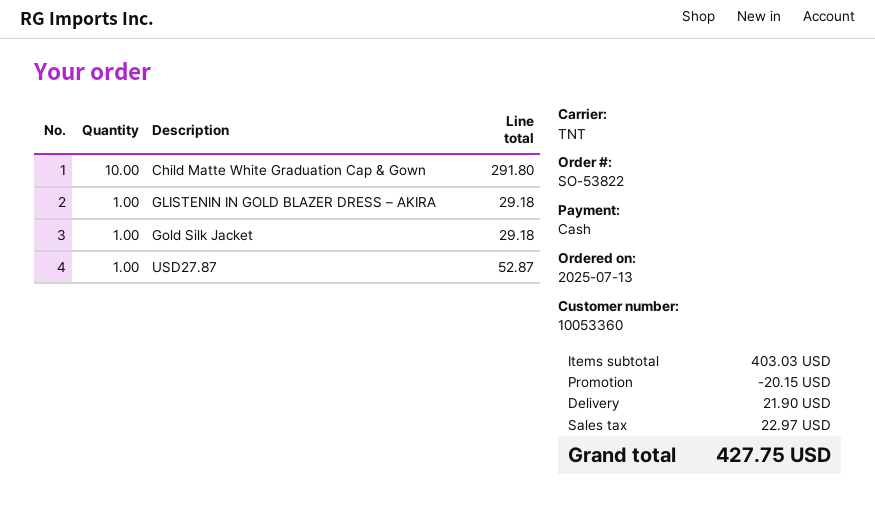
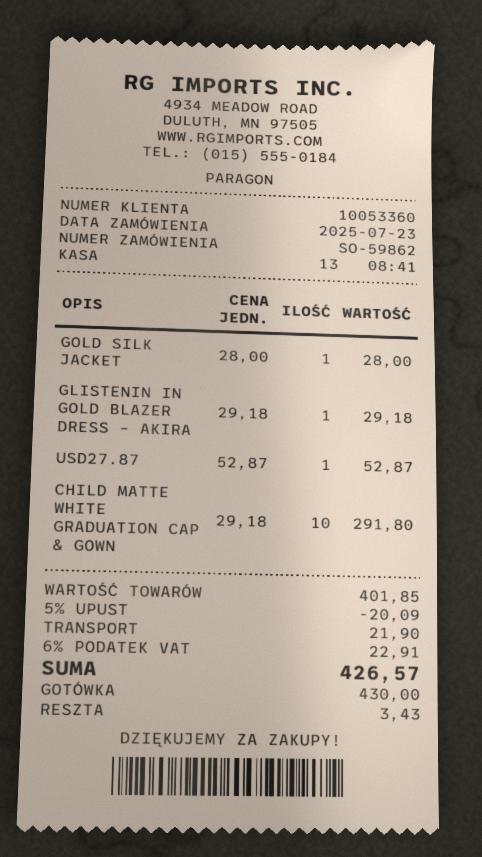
order number: SO-53822 -> SO-59862
order date: 2025-07-13 -> 2025-07-23
Gold Silk Jacket: 1 for 29.18 -> 1 for 28.00
subtotal: 403.03 -> 401.85
discount: 20.15 -> 20.09
tax: 22.97 -> 22.91
total: 427.75 -> 426.57

